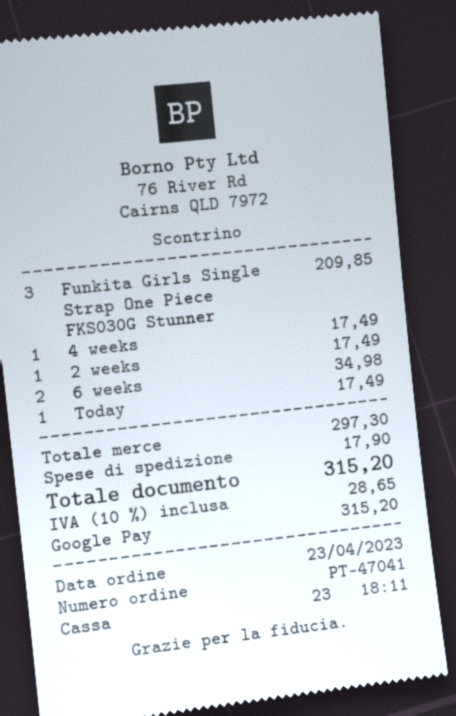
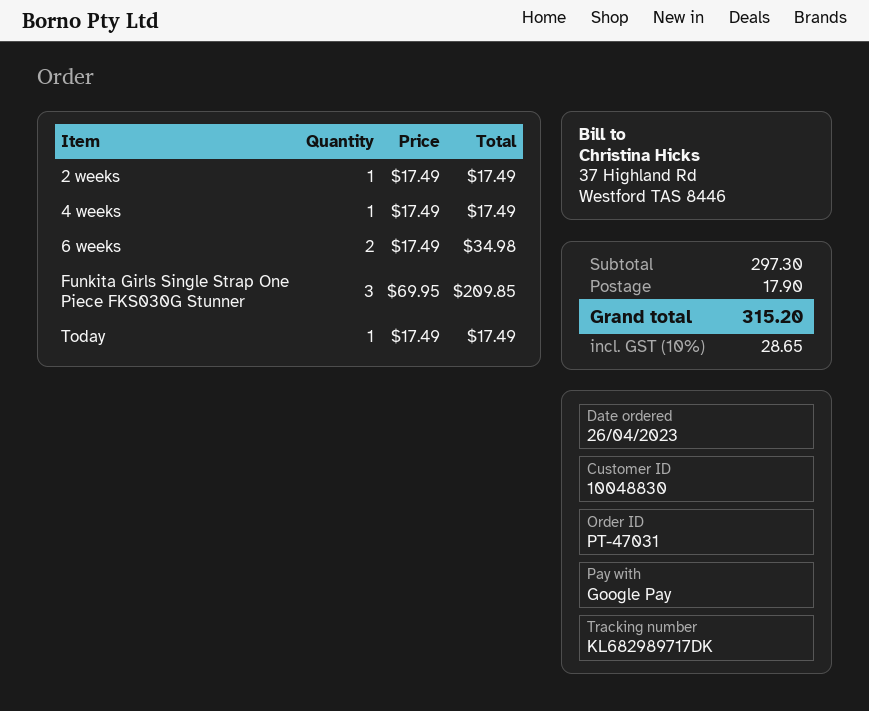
order number: PT-47041 -> PT-47031
order date: 2023-04-23 -> 2023-04-26

